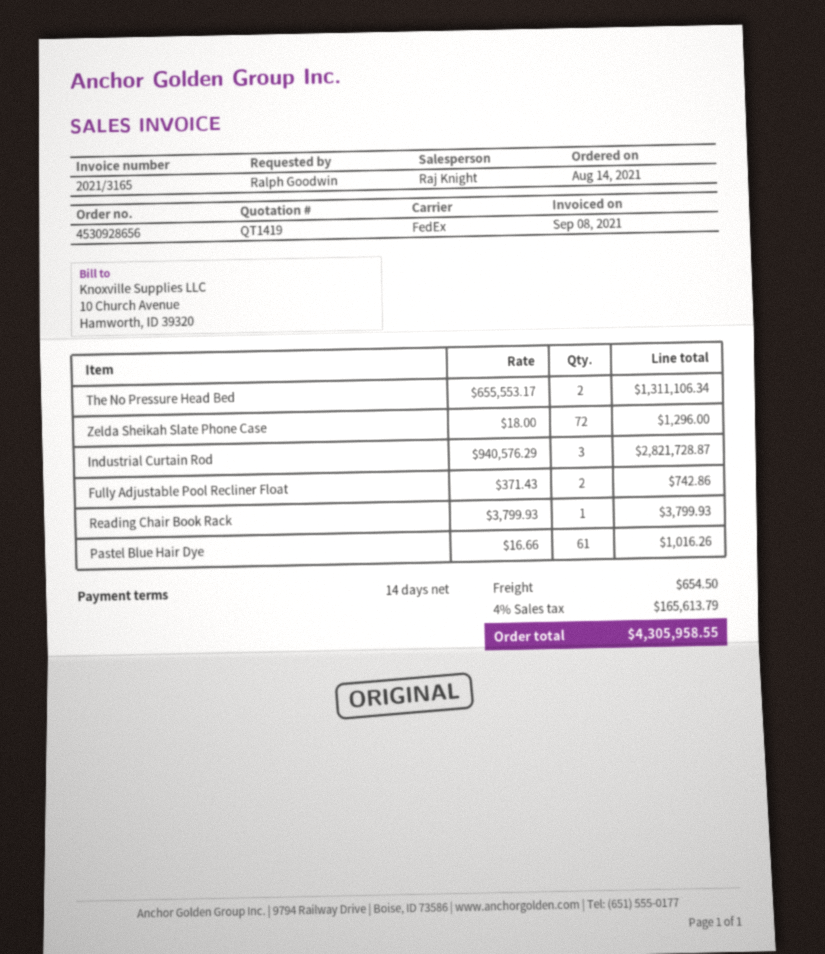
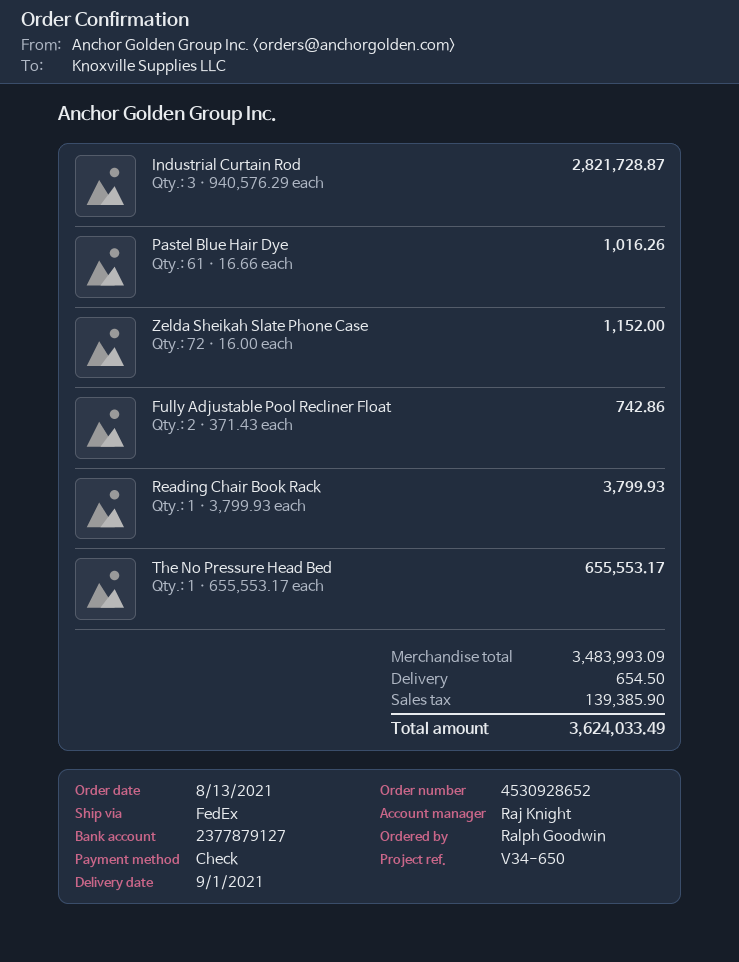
order number: 4530928656 -> 4530928652
order date: 2021-08-14 -> 2021-08-13
The No Pressure Head Bed: 2 x 655553.17 = 1311106.34 -> 1 x 655553.17 = 655553.17
Zelda Sheikah Slate Phone Case: 72 x 18.00 = 1296.00 -> 72 x 16.00 = 1152.00
tax: 165613.79 -> 139385.90
total: 4305958.55 -> 3624033.49

